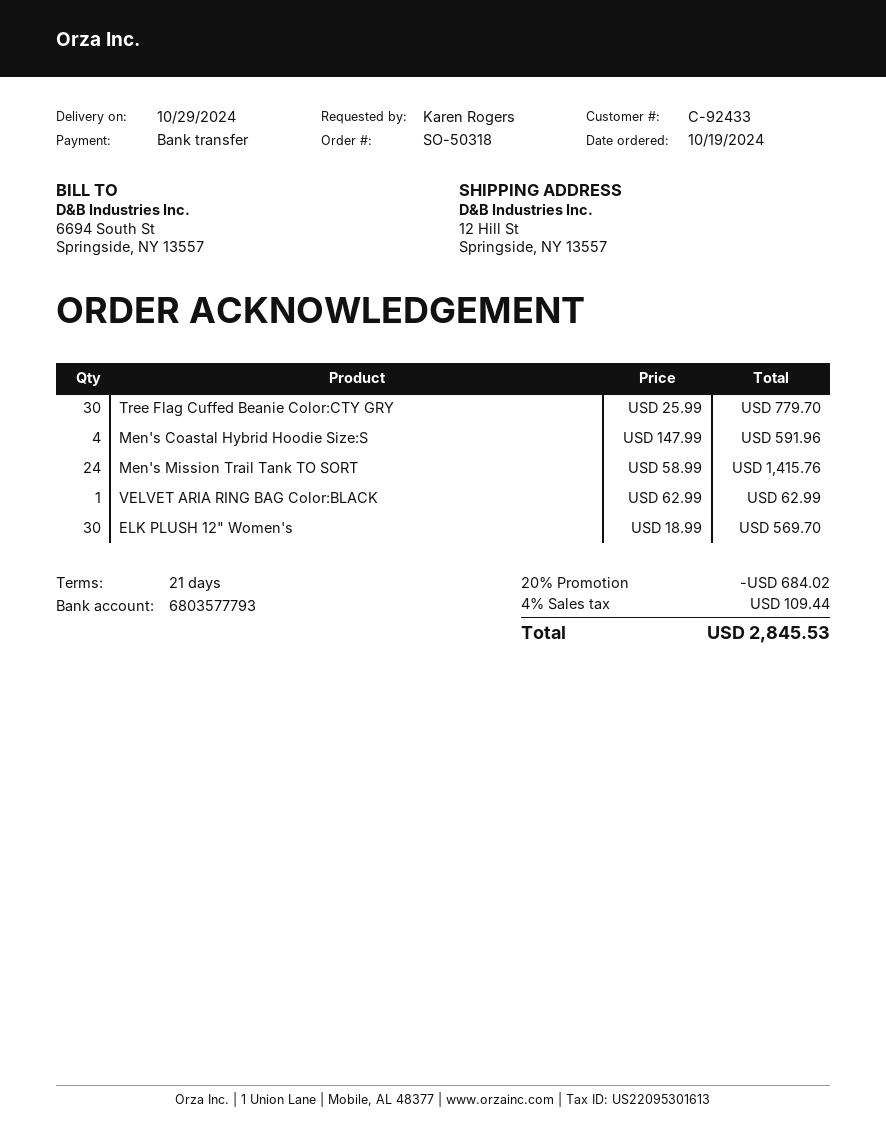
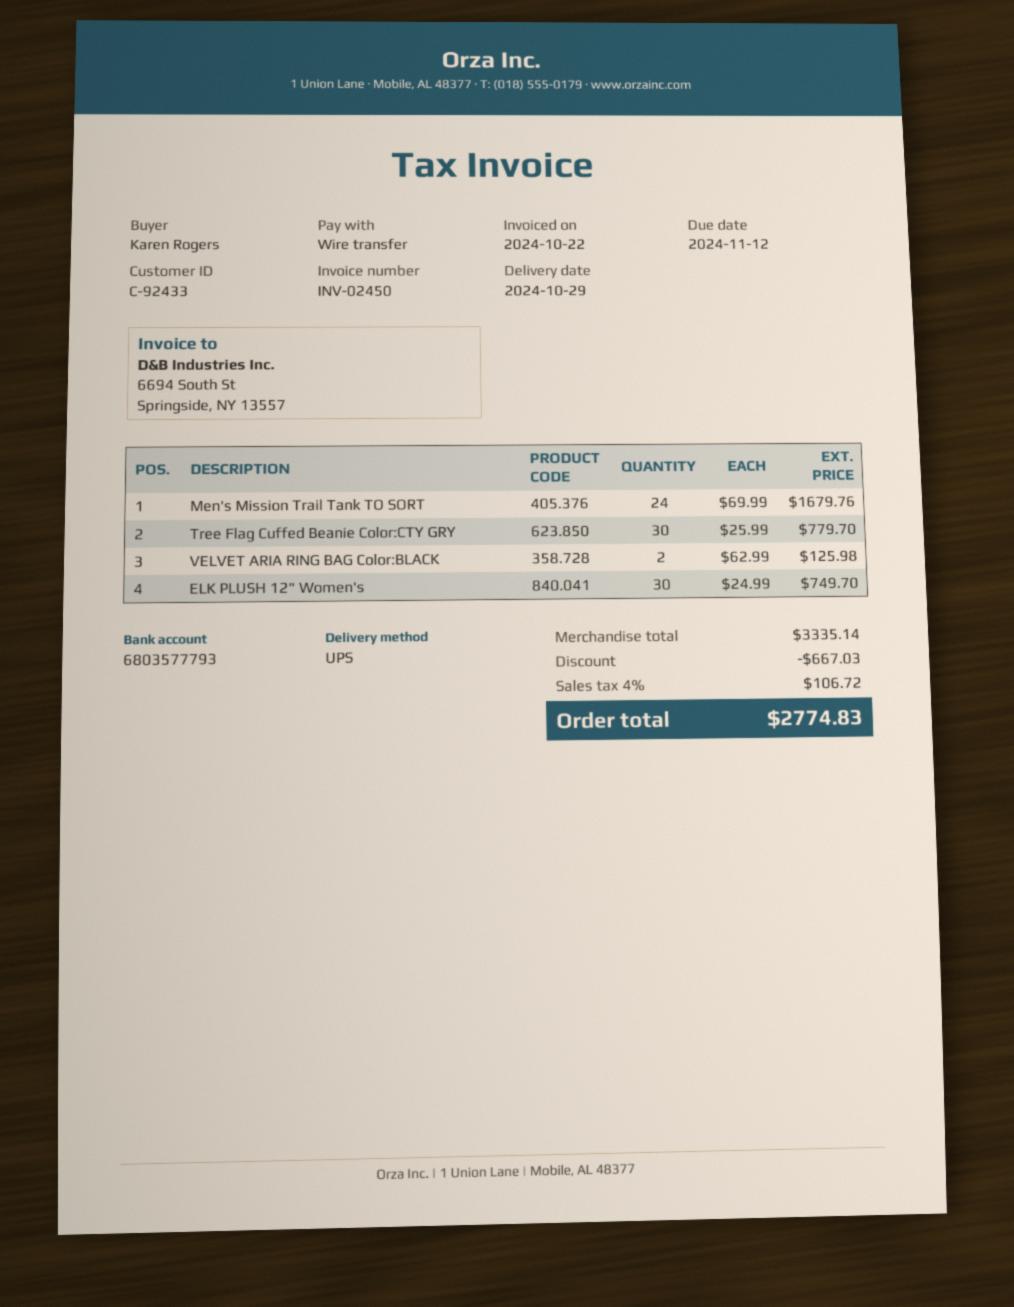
Men's Coastal Hybrid Hoodie Size:S: 4 x 147.99 = 591.96 -> none
Men's Mission Trail Tank TO SORT: 24 x 58.99 = 1415.76 -> 24 x 69.99 = 1679.76
VELVET ARIA RING BAG Color:BLACK: 1 x 62.99 = 62.99 -> 2 x 62.99 = 125.98
ELK PLUSH 12" Women's: 30 x 18.99 = 569.70 -> 30 x 24.99 = 749.70
discount: 684.02 -> 667.03
tax: 4% = 109.44 -> 4% = 106.72
total: 2845.53 -> 2774.83

